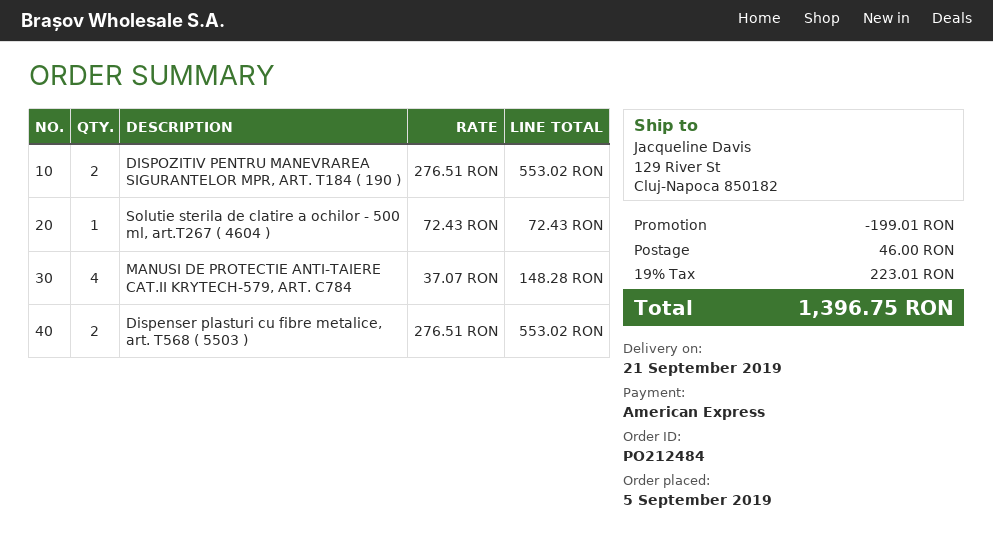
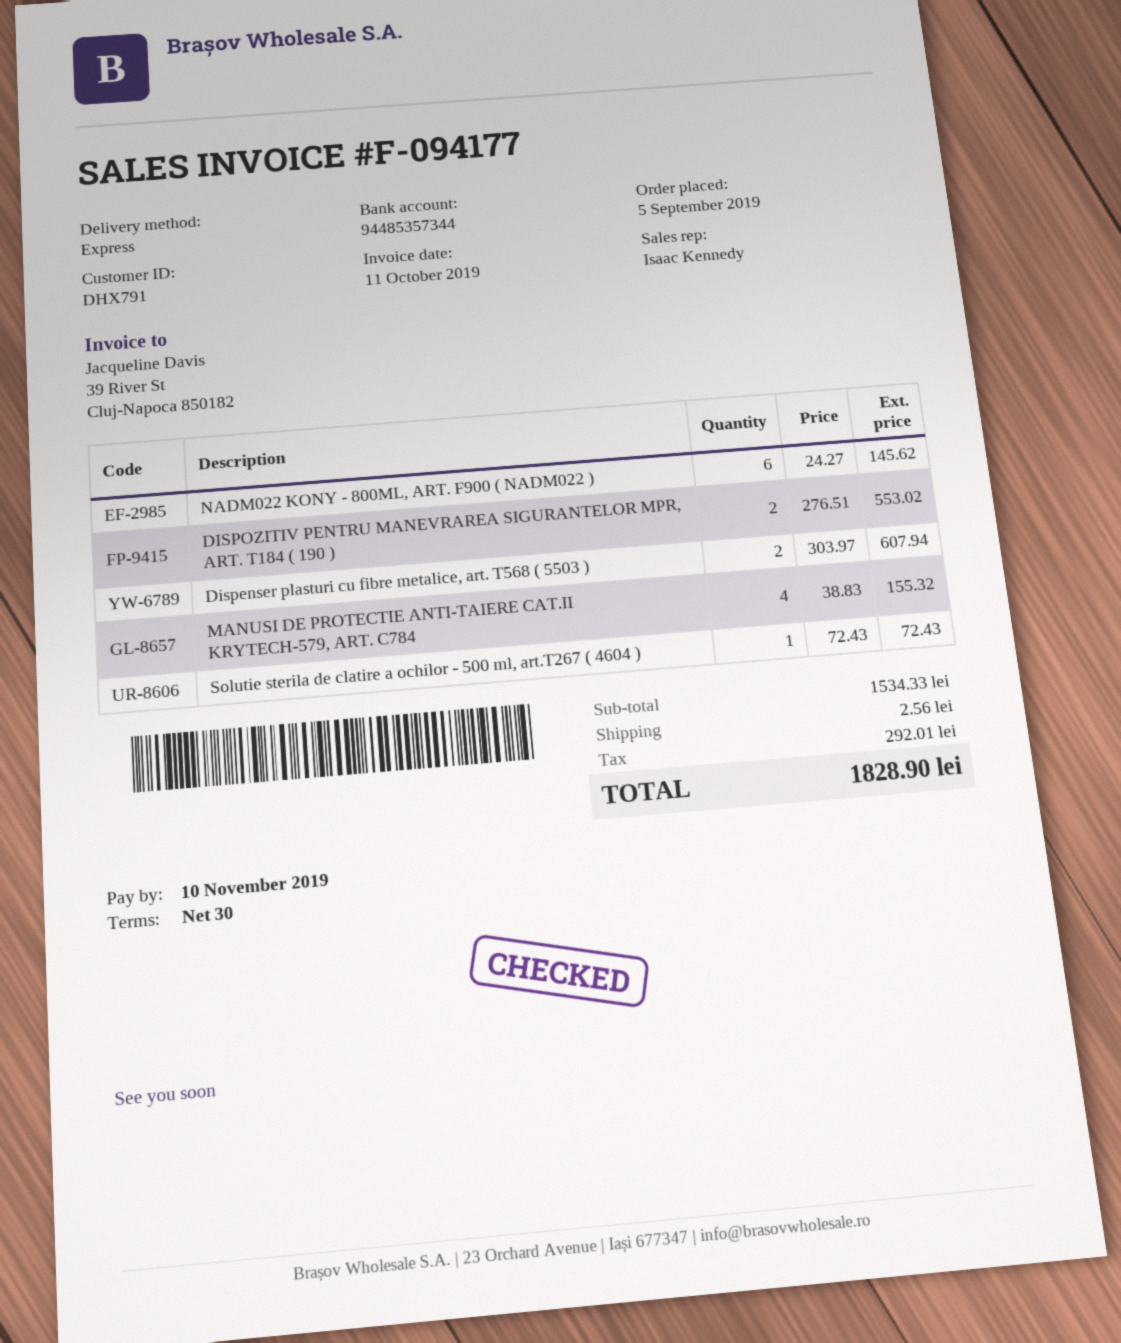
MANUSI DE PROTECTIE ANTI-TAIERE CAT.II KRYTECH-579, ART. C784: 4 x 37.07 = 148.28 -> 4 x 38.83 = 155.32
Dispenser plasturi cu fibre metalice, art. T568 ( 5503 ): 2 x 276.51 = 553.02 -> 2 x 303.97 = 607.94
NADM022 KONY - 800ML, ART. F900 ( NADM022 ): none -> 6 x 24.27 = 145.62
discount: 199.01 -> none
shipping: 46.00 -> 2.56
tax: 223.01 -> 292.01
total: 1396.75 -> 1828.90

